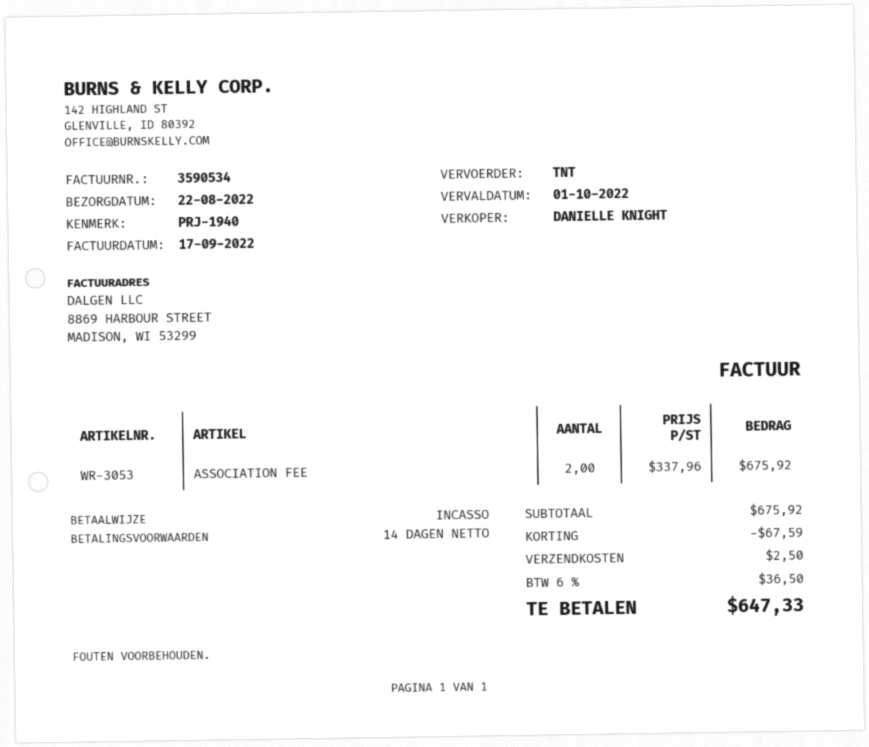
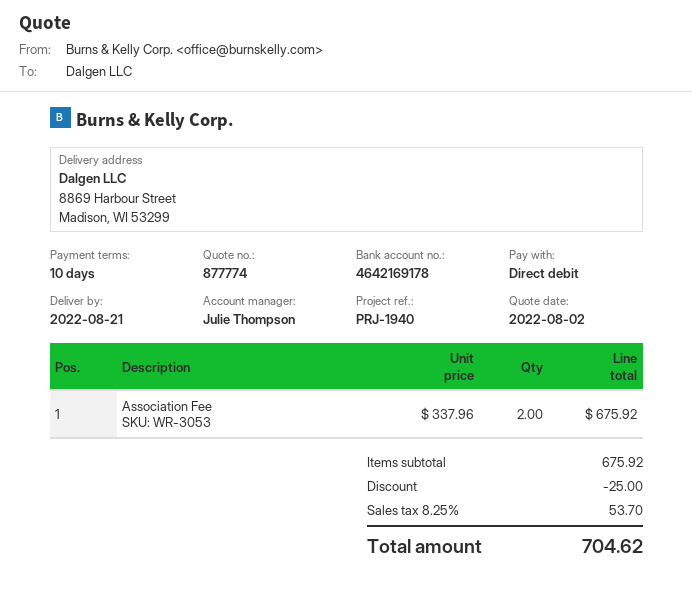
delivery date: 2022-08-22 -> 2022-08-21
payment terms: 14 days -> 10 days
sales rep: DANIELLE KNIGHT -> Julie Thompson
discount: 67.59 -> 25.00
shipping: 2.50 -> none
tax: 6% = 36.50 -> 8.25% = 53.70
total: 647.33 -> 704.62

